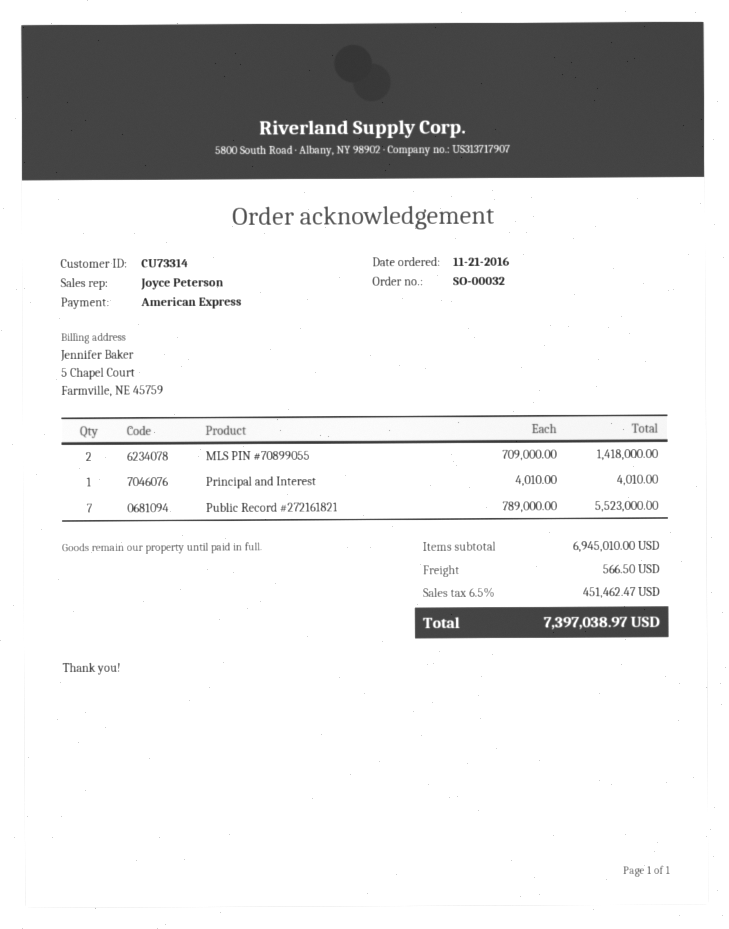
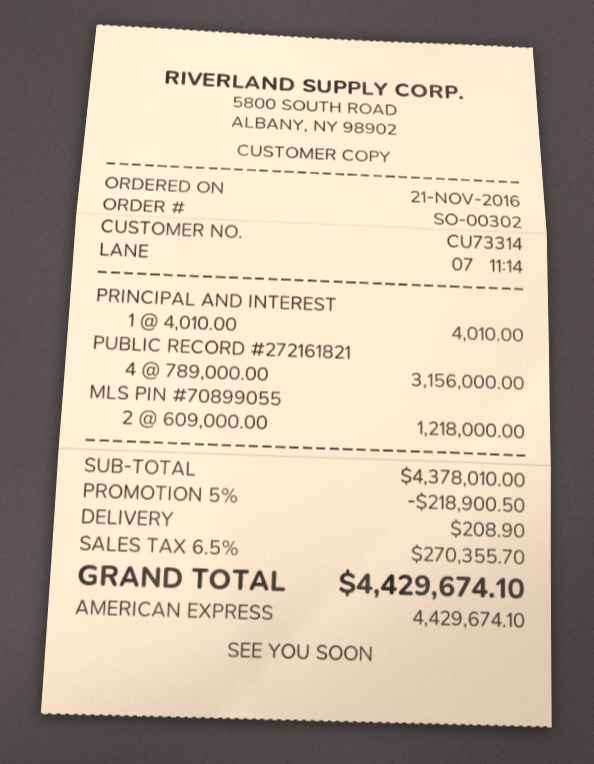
order number: SO-00032 -> SO-00302
MLS PIN #70899055: 2 x 709000.00 = 1418000.00 -> 2 x 609000.00 = 1218000.00
Public Record #272161821: 7 x 789000.00 = 5523000.00 -> 4 x 789000.00 = 3156000.00
subtotal: 6945010.00 -> 4378010.00
discount: none -> 5% = 218900.50
shipping: 566.50 -> 208.90
tax: 6.5% = 451462.47 -> 6.5% = 270355.70
total: 7397038.97 -> 4429674.10

